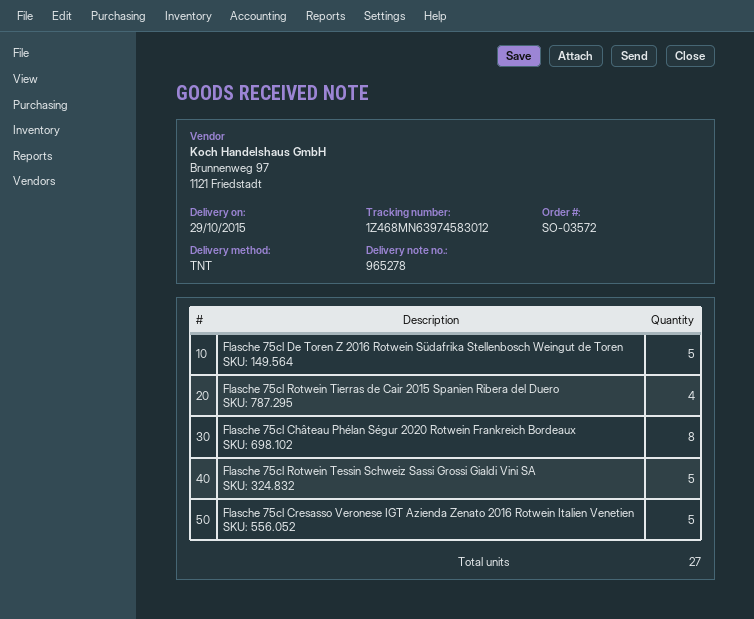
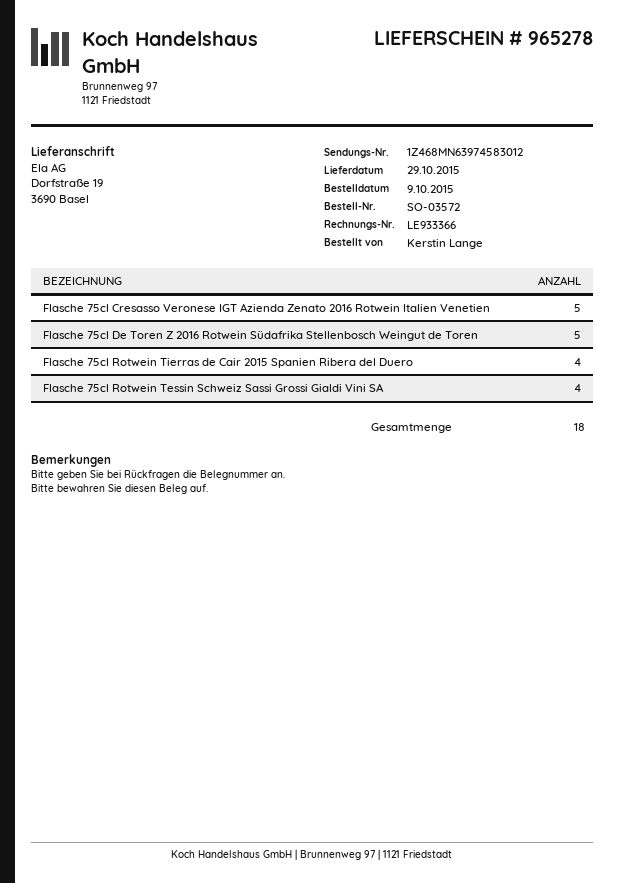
Flasche 75cl Château Phélan Ségur 2020 Rotwein Frankreich Bordeaux: 8 -> none
Flasche 75cl Rotwein Tessin Schweiz Sassi Grossi Gialdi Vini SA: 5 -> 4
total quantity: 27 -> 18

